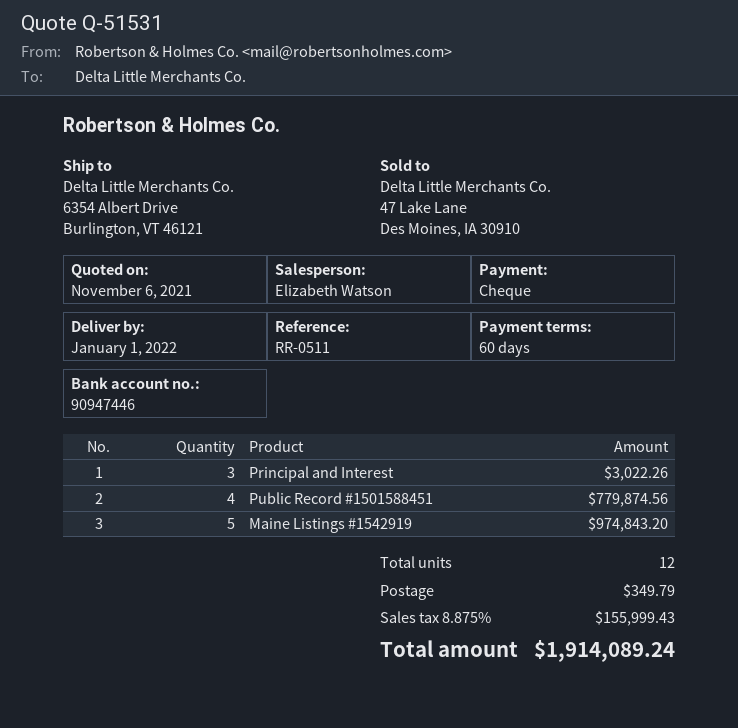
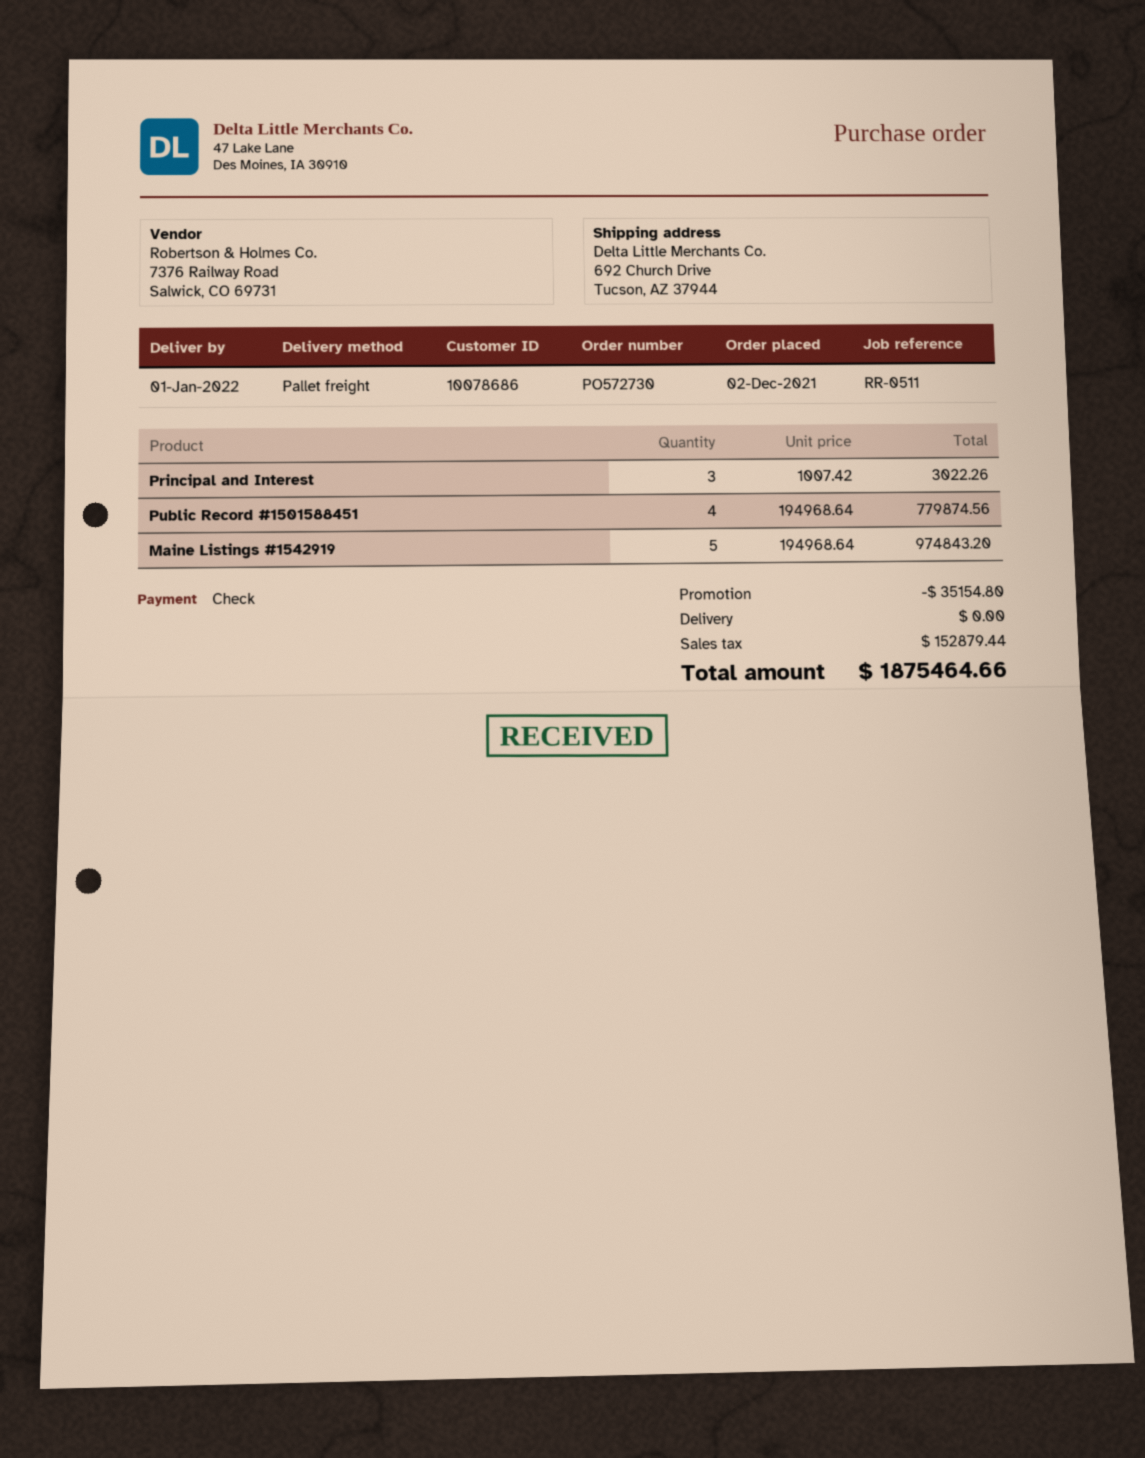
ship to: 6354 Albert Drive, Burlington, VT 46121 -> 692 Church Drive, Tucson, AZ 37944
discount: none -> 35154.80
shipping: 349.79 -> 0.00
tax: 155999.43 -> 152879.44
total: 1914089.24 -> 1875464.66

